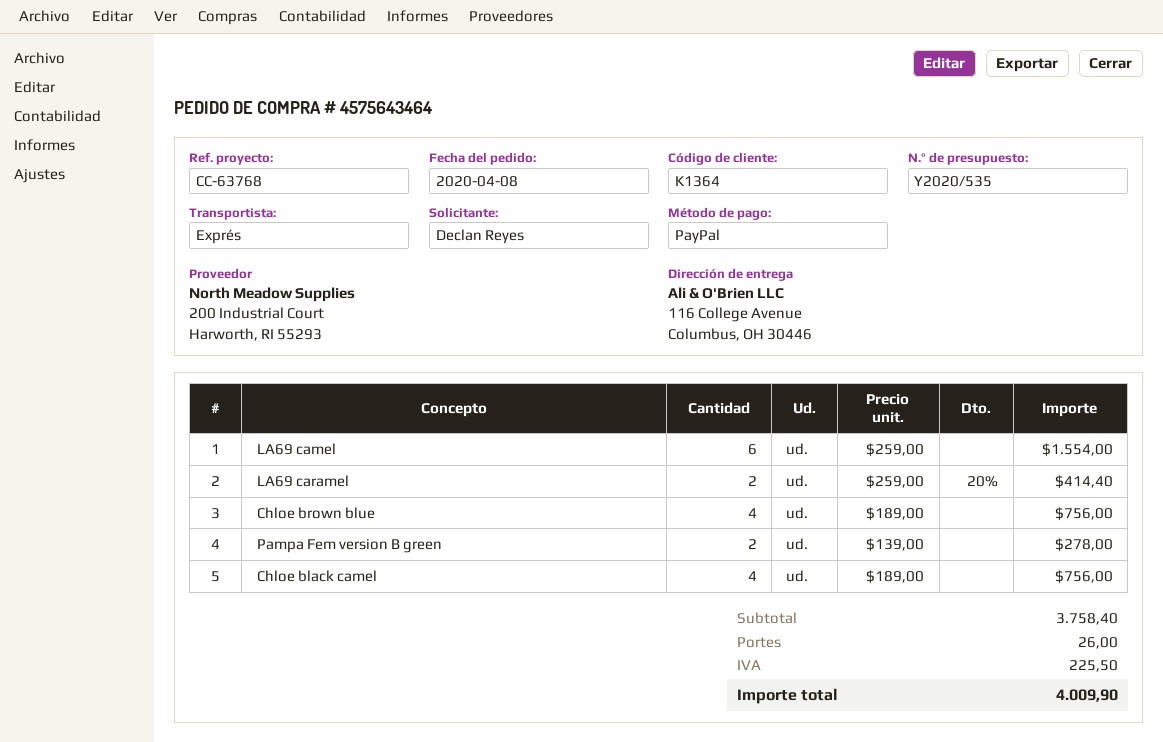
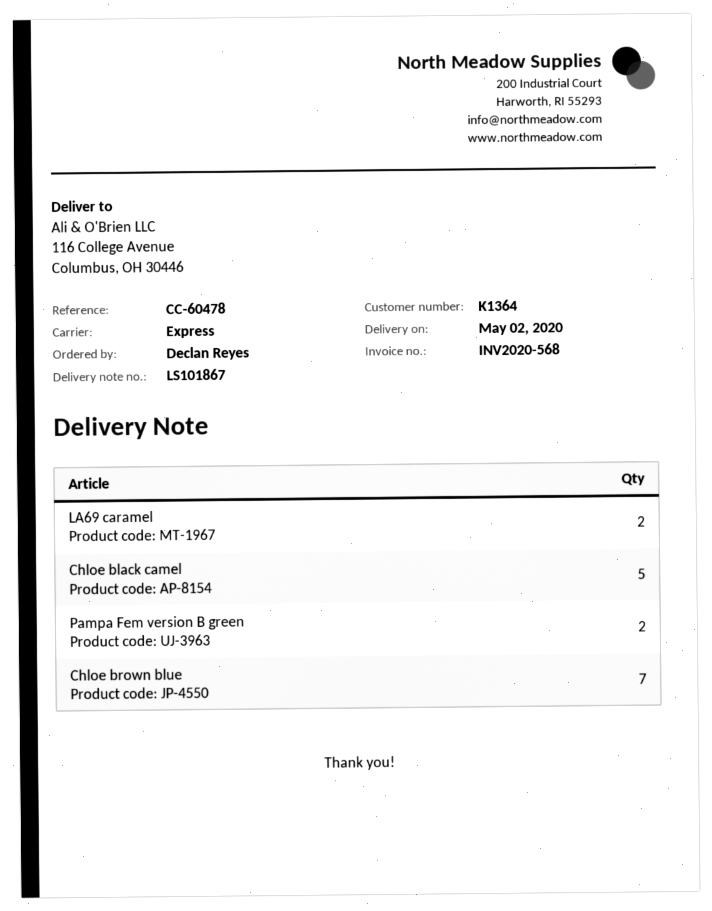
reference: CC-63768 -> CC-60478
LA69 camel: 6 -> none
Chloe brown blue: 4 -> 7
Chloe black camel: 4 -> 5

